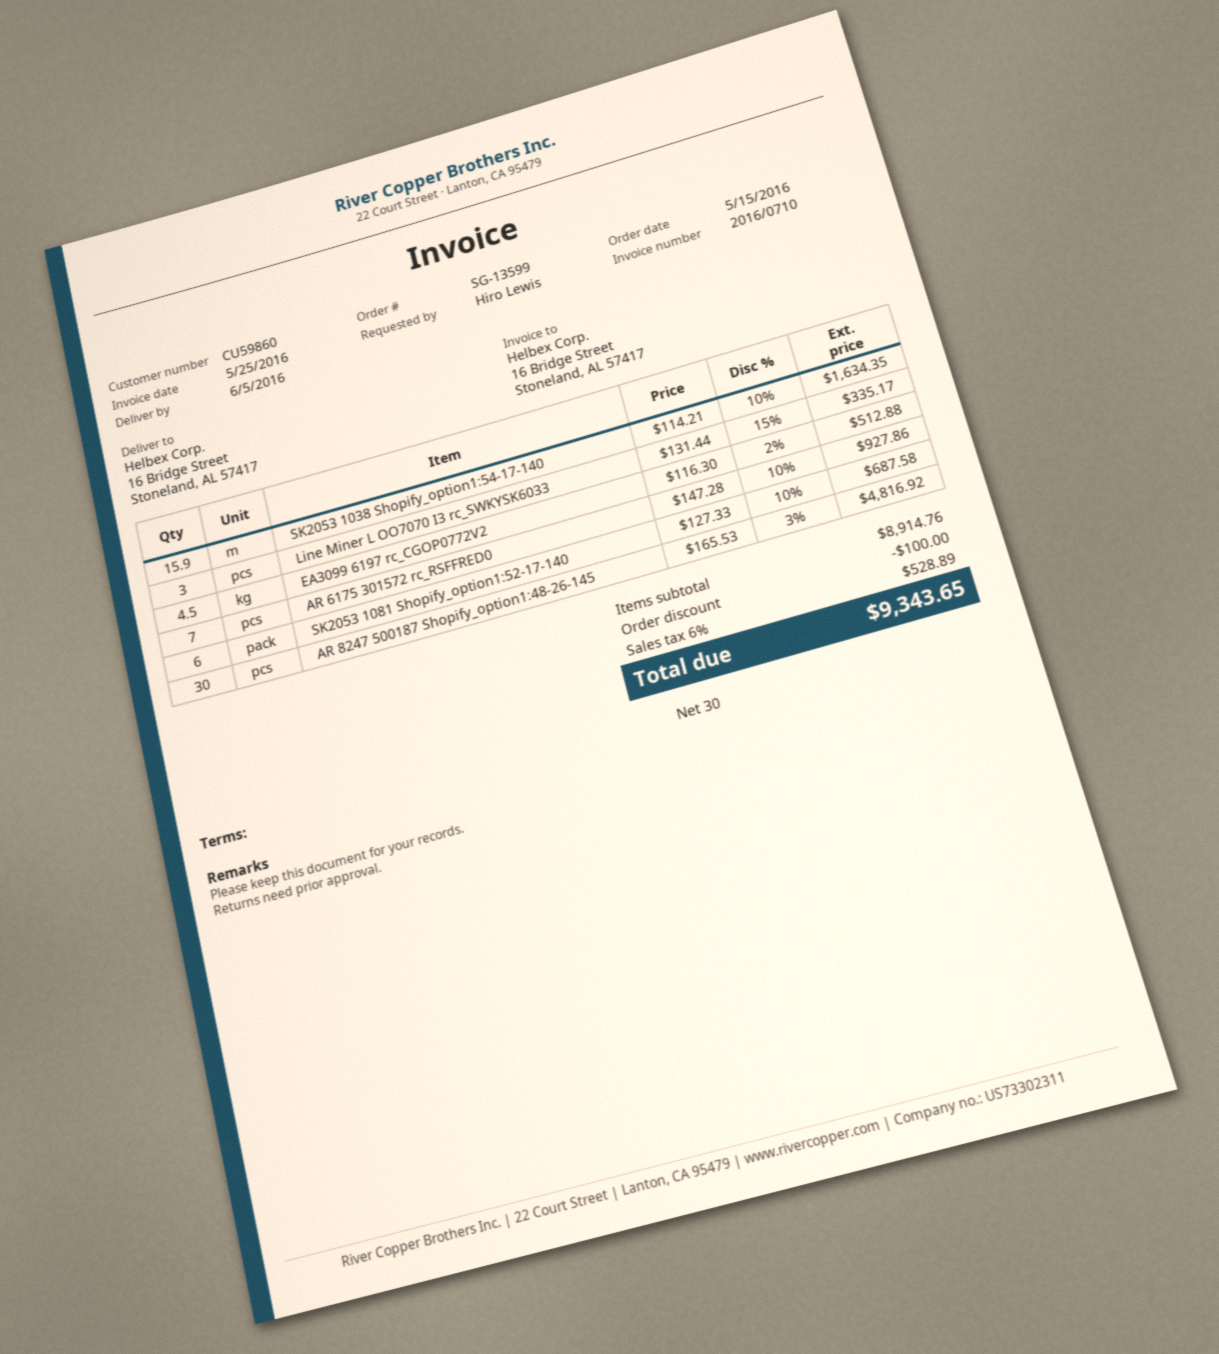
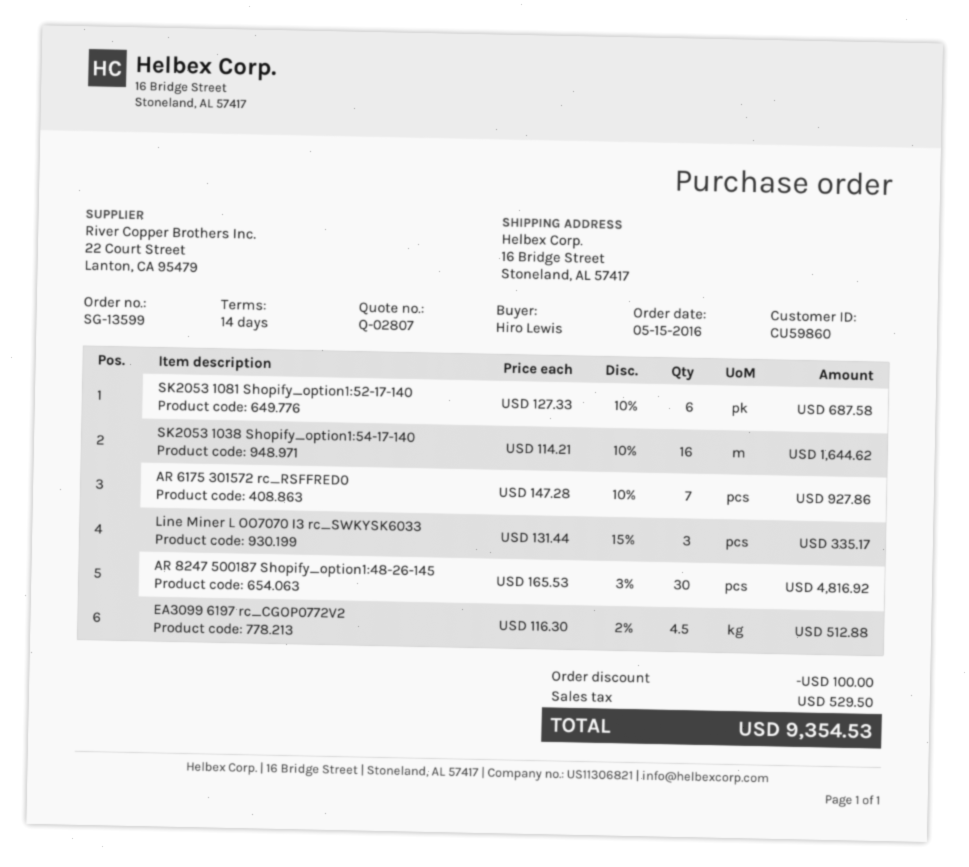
payment terms: 30 days -> 14 days
SK2053 1038 Shopify_option1:54-17-140: 15.9 x 114.21 - 10% = 1634.35 -> 16 x 114.21 - 10% = 1644.62
tax: 528.89 -> 529.50
total: 9343.65 -> 9354.53

